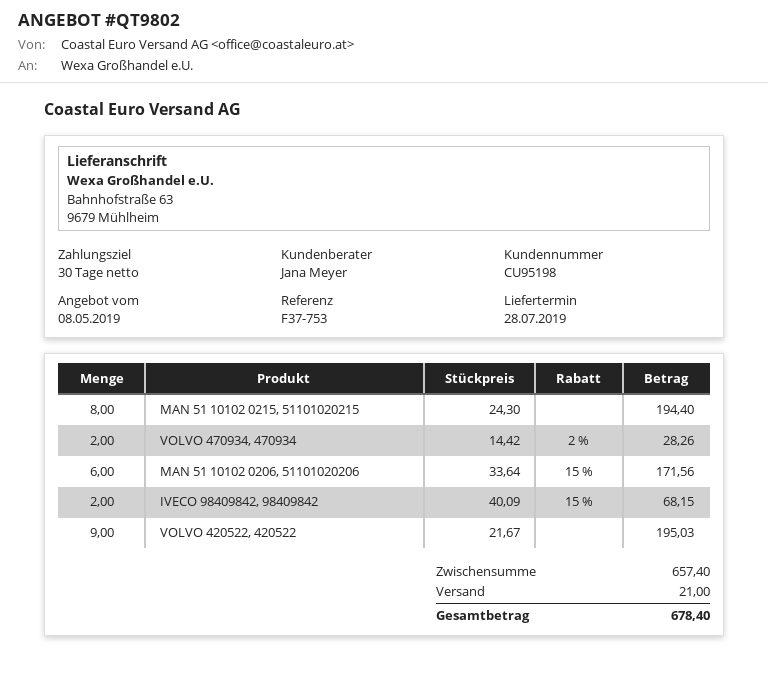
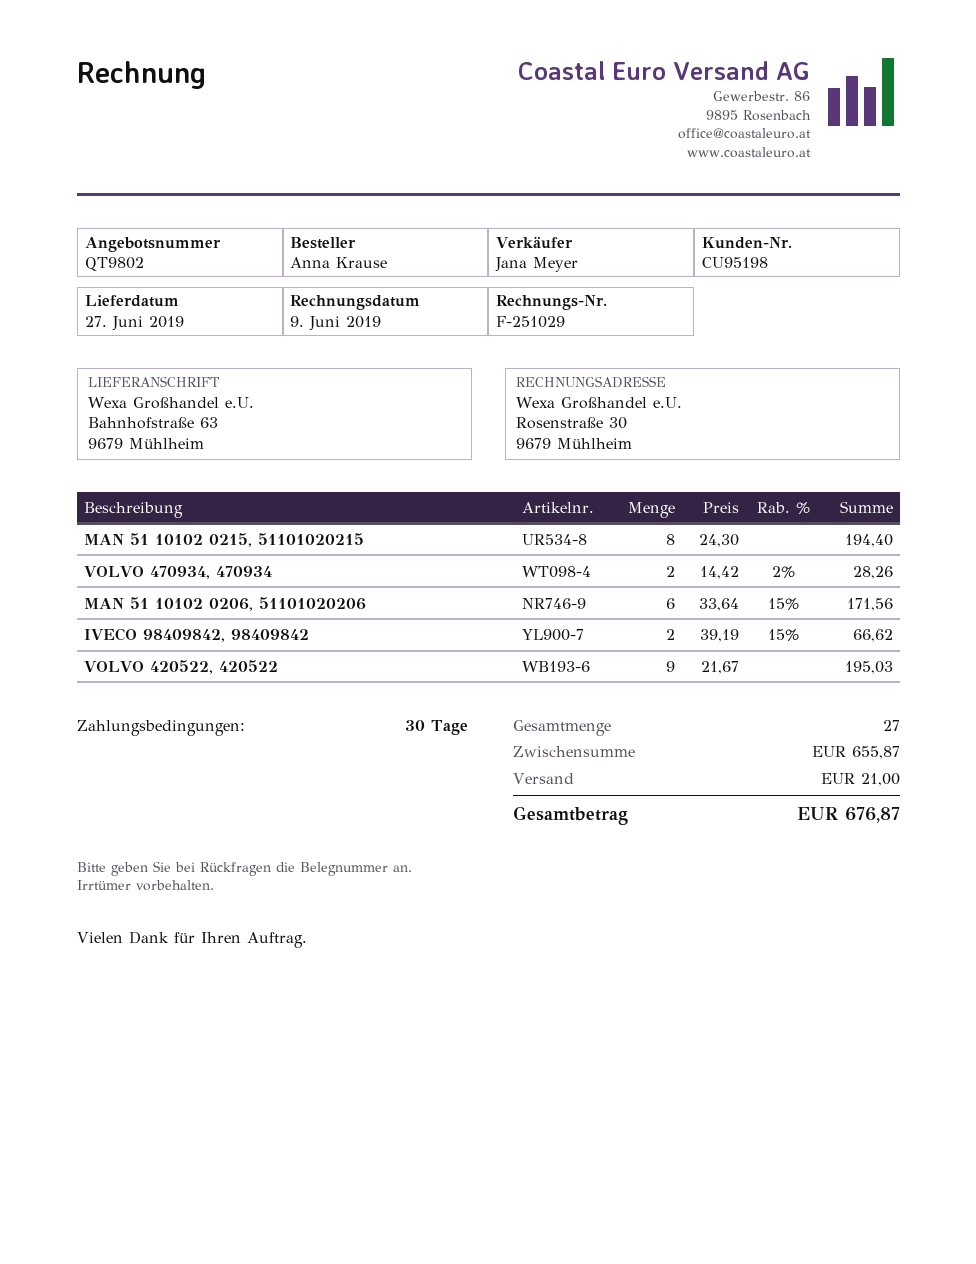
delivery date: 2019-07-28 -> 2019-06-27
IVECO 98409842, 98409842: 2 x 40.09 - 15% = 68.15 -> 2 x 39.19 - 15% = 66.62
subtotal: 657.40 -> 655.87
total: 678.40 -> 676.87

